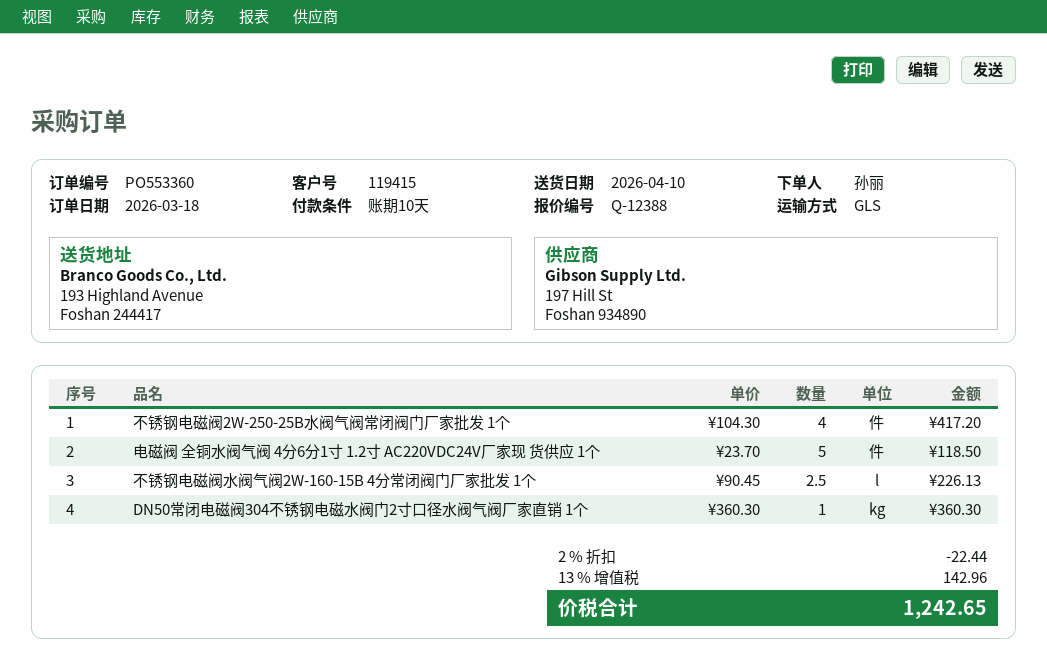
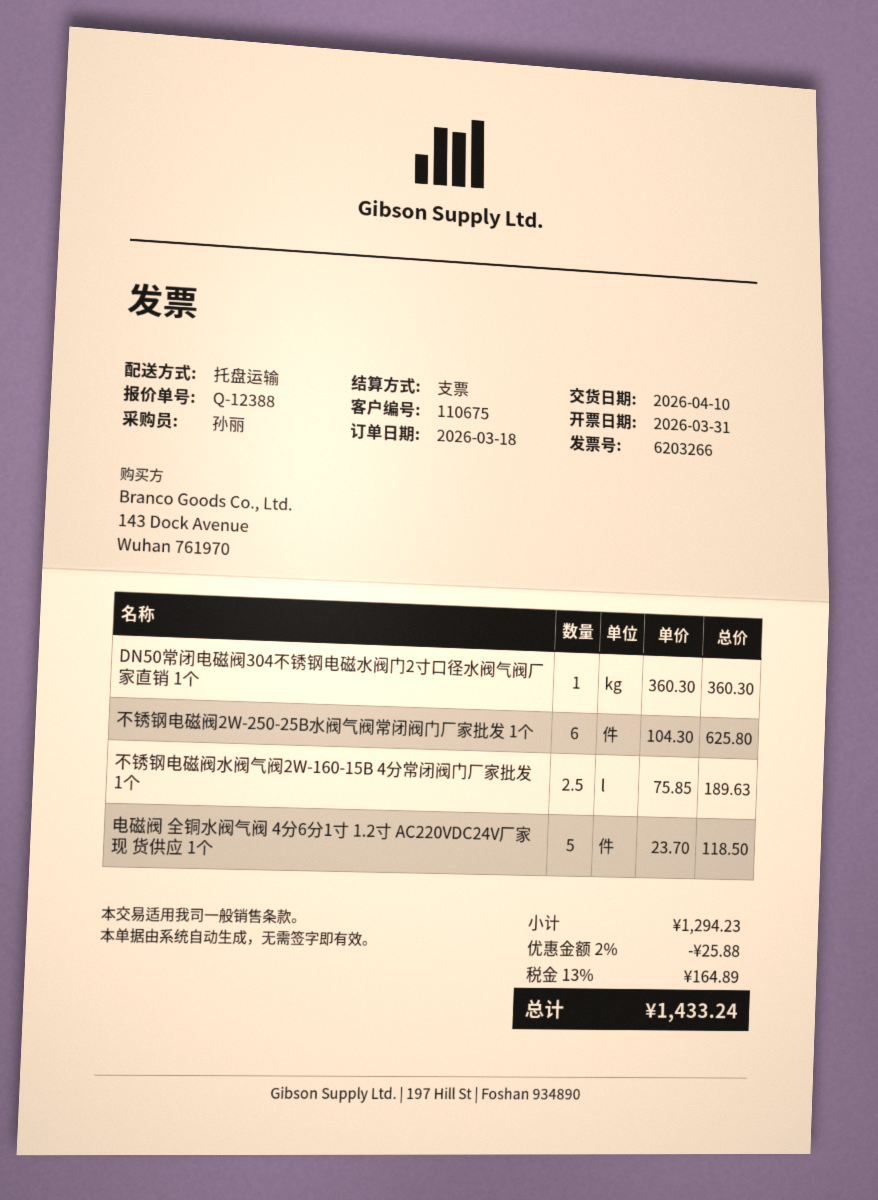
customer number: 119415 -> 110675
shipping method: GLS -> pallet freight
不锈钢电磁阀2W-250-25B水阀气阀常闭阀门厂家批发 1个: 4 x 104.30 = 417.20 -> 6 x 104.30 = 625.80
不锈钢电磁阀水阀气阀2W-160-15B 4分常闭阀门厂家批发 1个: 2.5 x 90.45 = 226.13 -> 2.5 x 75.85 = 189.63
discount: 2% = 22.44 -> 2% = 25.88
tax: 13% = 142.96 -> 13% = 164.89
total: 1242.65 -> 1433.24

